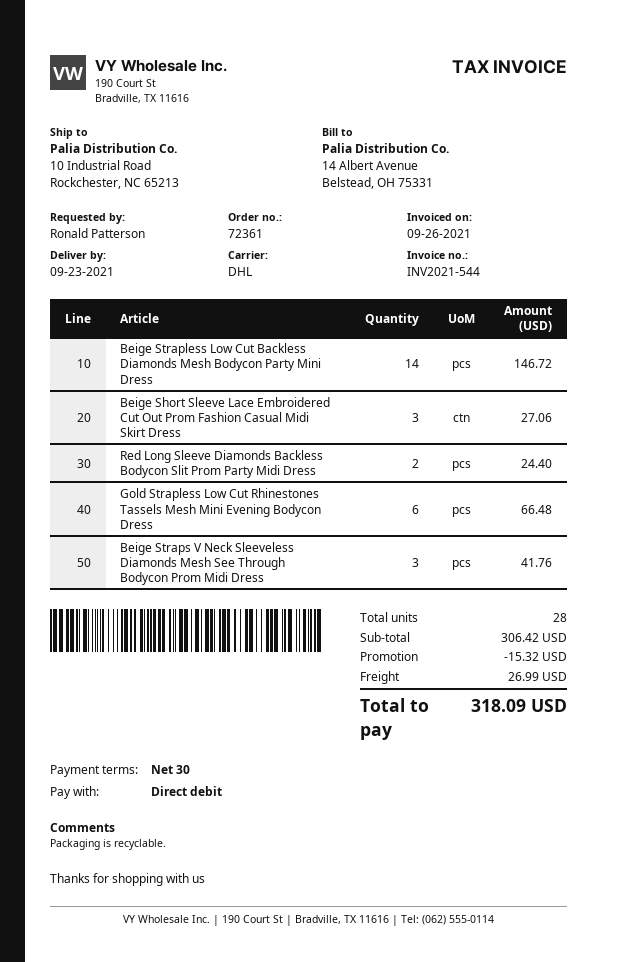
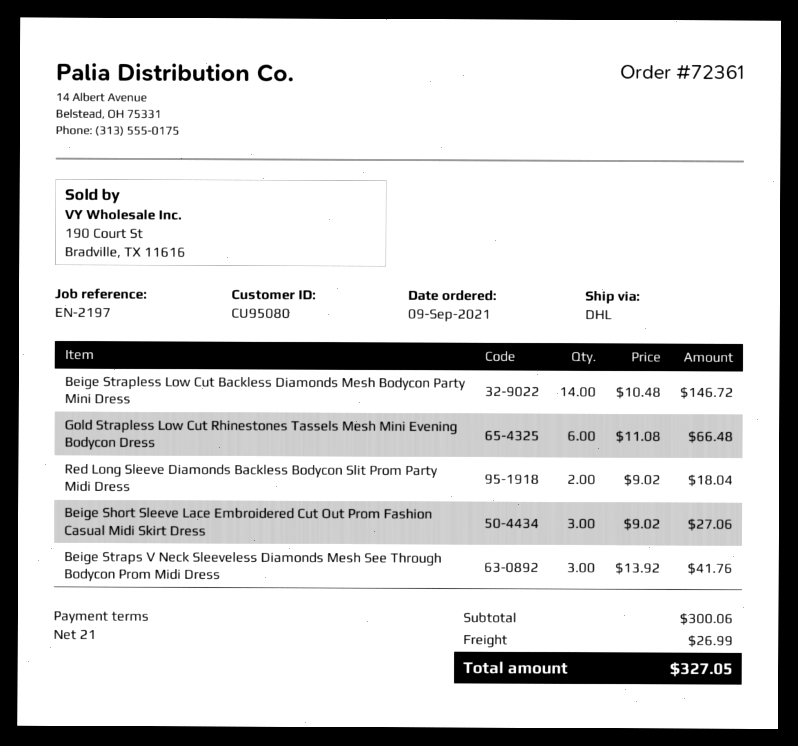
payment terms: 30 days -> 21 days
Red Long Sleeve Diamonds Backless Bodycon Slit Prom Party Midi Dress: 2 for 24.40 -> 2 for 18.04
subtotal: 306.42 -> 300.06
discount: 15.32 -> none
total: 318.09 -> 327.05

